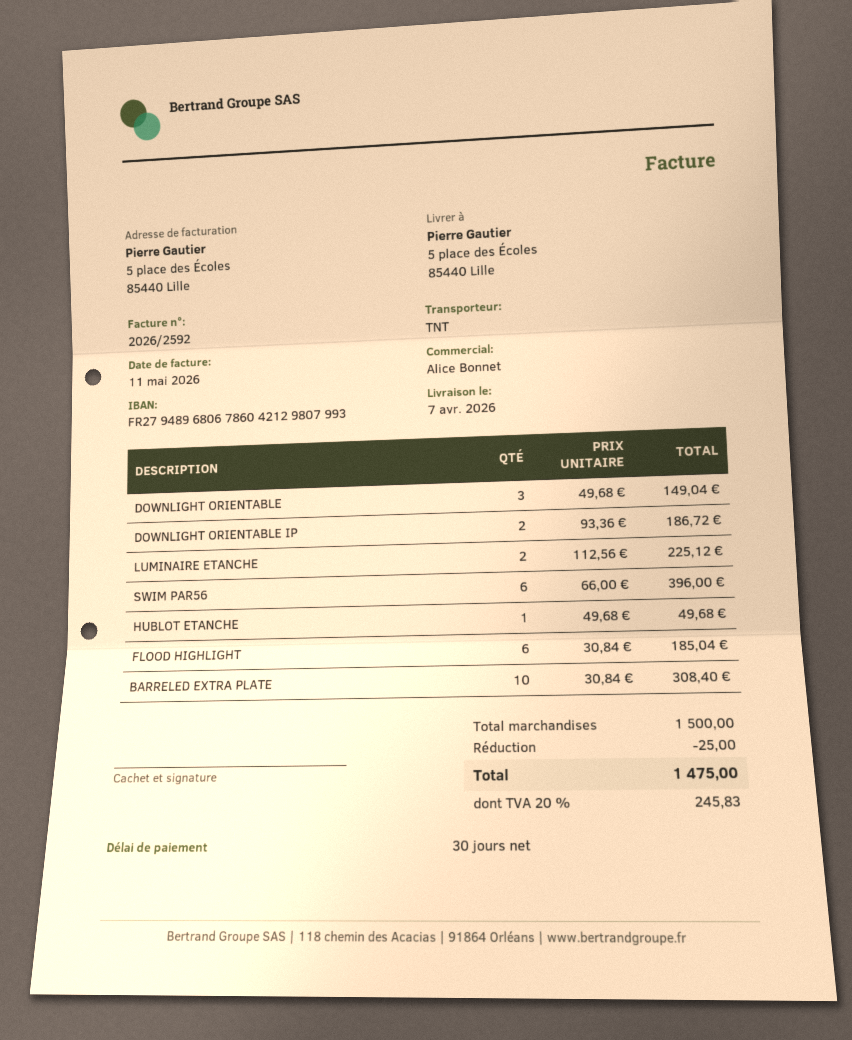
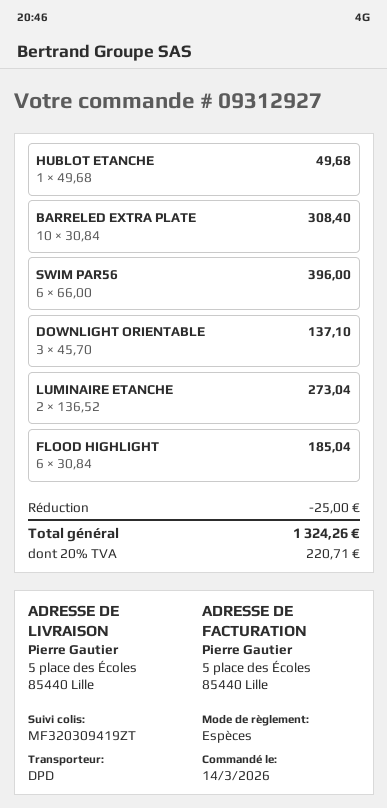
shipping method: TNT -> DPD
DOWNLIGHT ORIENTABLE: 3 x 49.68 = 149.04 -> 3 x 45.70 = 137.10
DOWNLIGHT ORIENTABLE IP: 2 x 93.36 = 186.72 -> none
LUMINAIRE ETANCHE: 2 x 112.56 = 225.12 -> 2 x 136.52 = 273.04
tax: 20% = 245.83 -> 20% = 220.71
total: 1475.00 -> 1324.26

